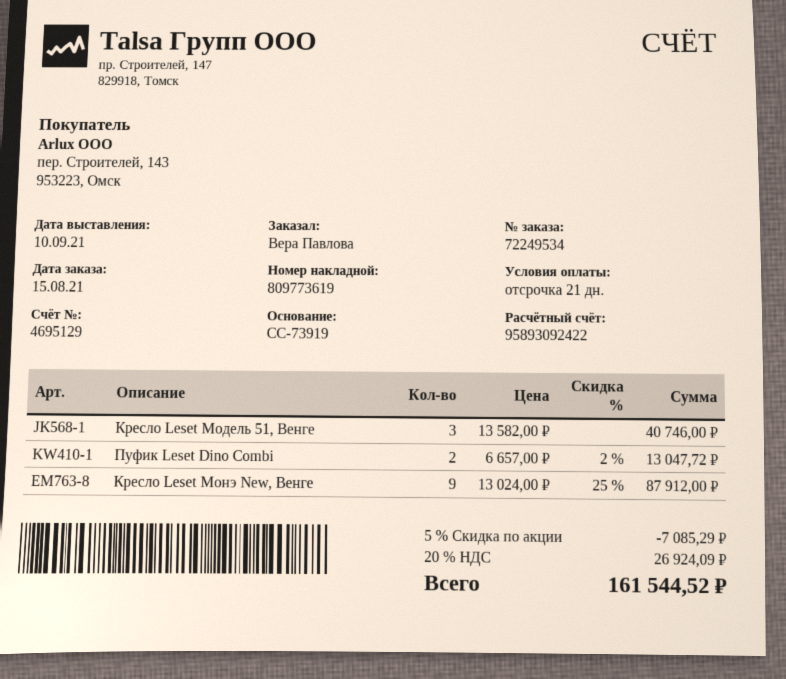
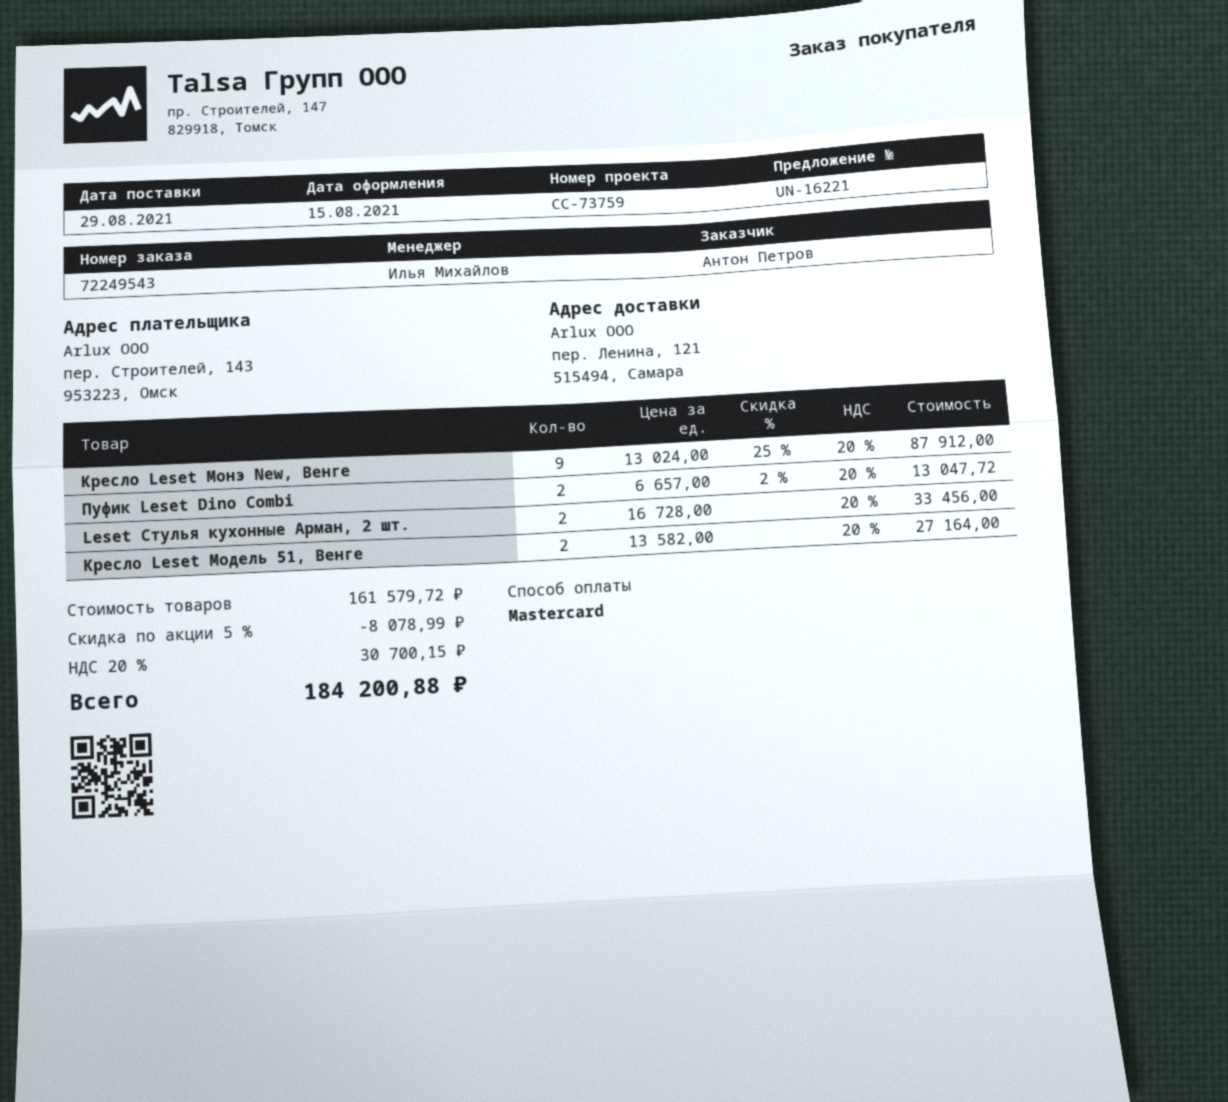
order number: 72249534 -> 72249543
reference: CC-73919 -> CC-73759
ordered by: Вера Павлова -> Антон Петров
Кресло Leset Модель 51, Венге: 3 x 13582.00 = 40746.00 -> 2 x 13582.00 = 27164.00
Leset Стулья кухонные Арман, 2 шт.: none -> 2 x 16728.00 = 33456.00
discount: 5% = 7085.29 -> 5% = 8078.99
tax: 20% = 26924.09 -> 20% = 30700.15
total: 161544.52 -> 184200.88

